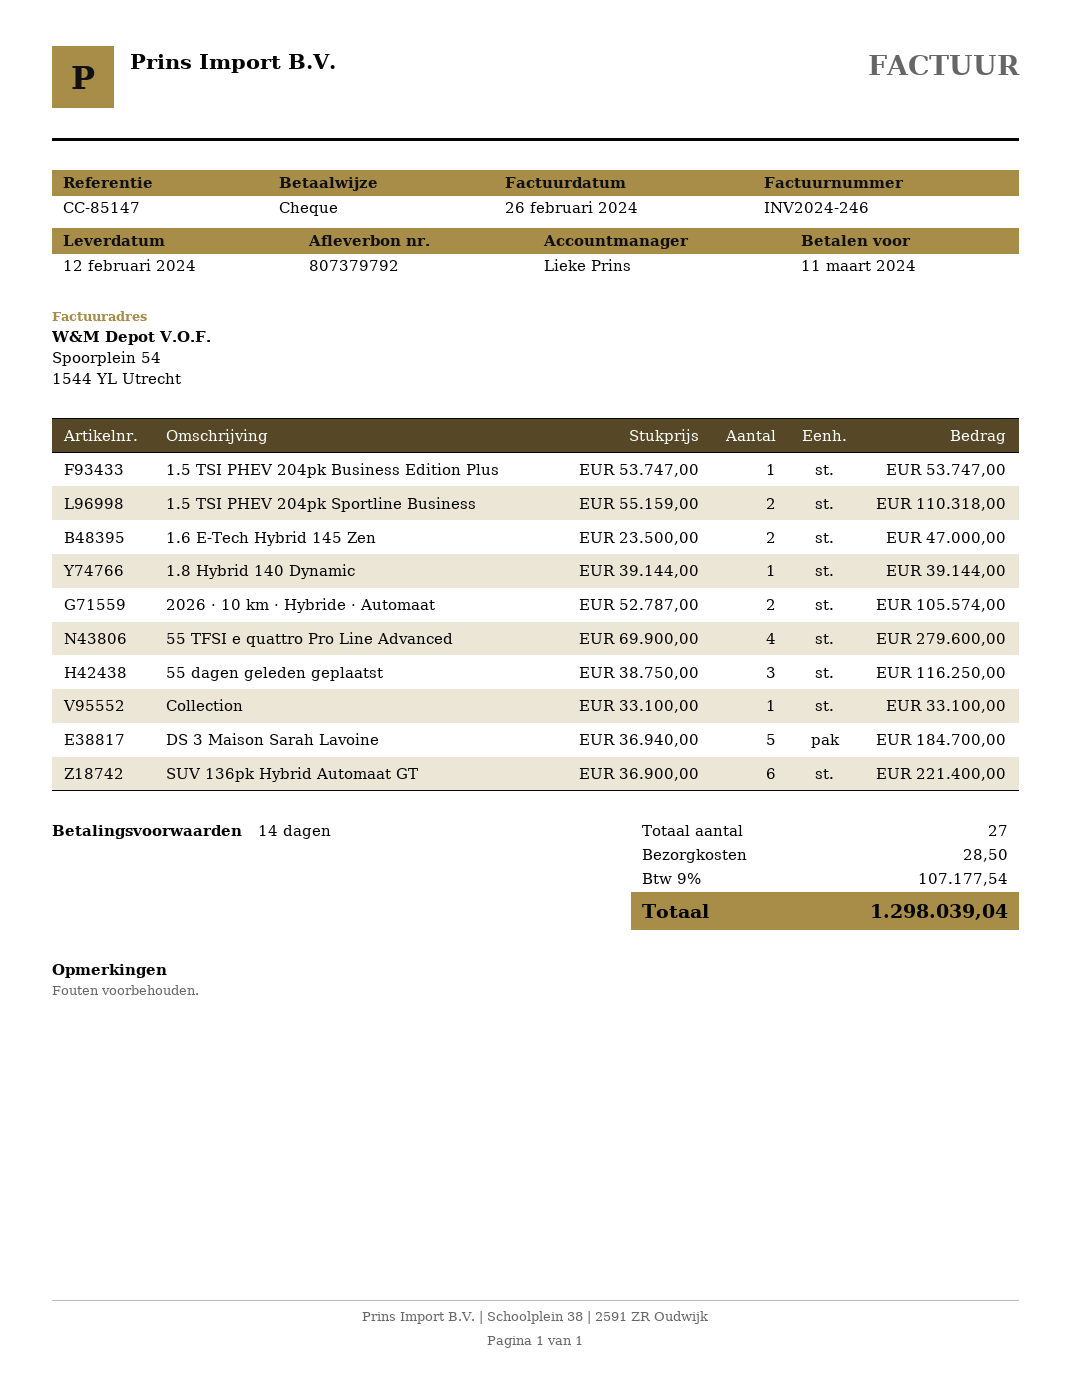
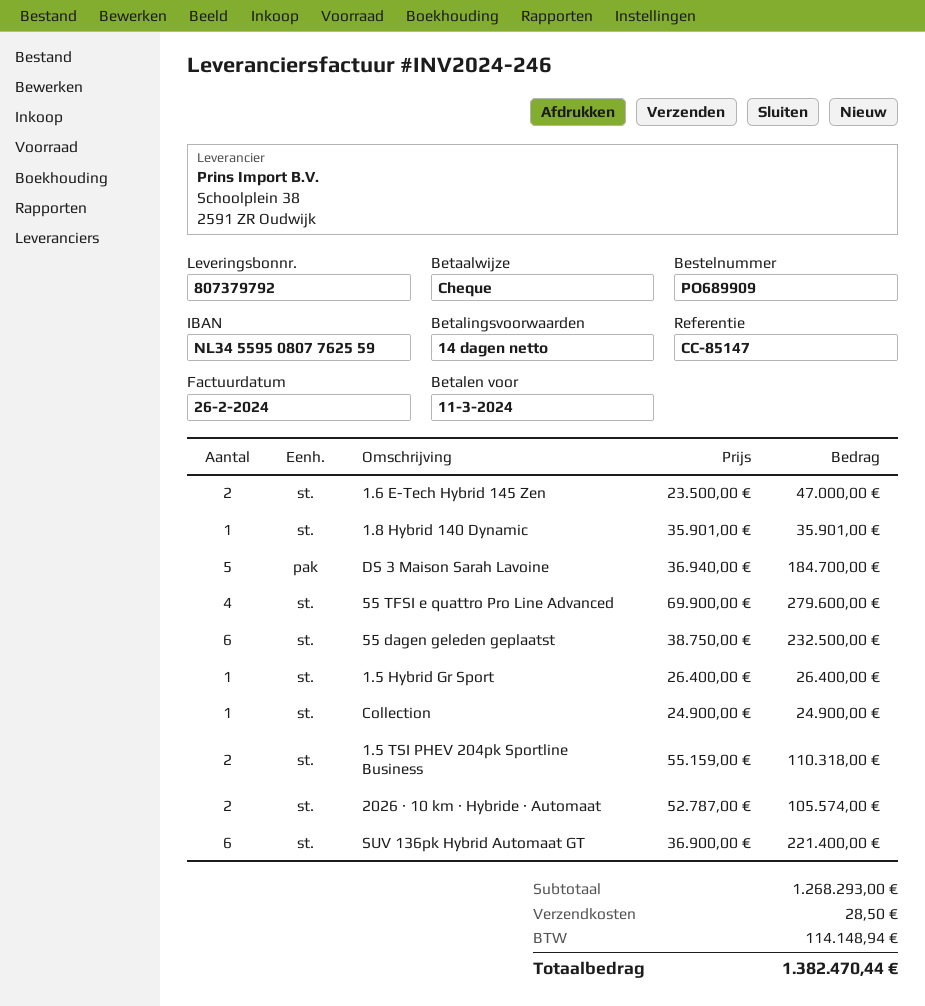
1.5 TSI PHEV 204pk Business Edition Plus: 1 x 53747.00 = 53747.00 -> none
1.8 Hybrid 140 Dynamic: 1 x 39144.00 = 39144.00 -> 1 x 35901.00 = 35901.00
55 dagen geleden geplaatst: 3 x 38750.00 = 116250.00 -> 6 x 38750.00 = 232500.00
Collection: 1 x 33100.00 = 33100.00 -> 1 x 24900.00 = 24900.00
1.5 Hybrid Gr Sport: none -> 1 x 26400.00 = 26400.00
tax: 107177.54 -> 114148.94
total: 1298039.04 -> 1382470.44

